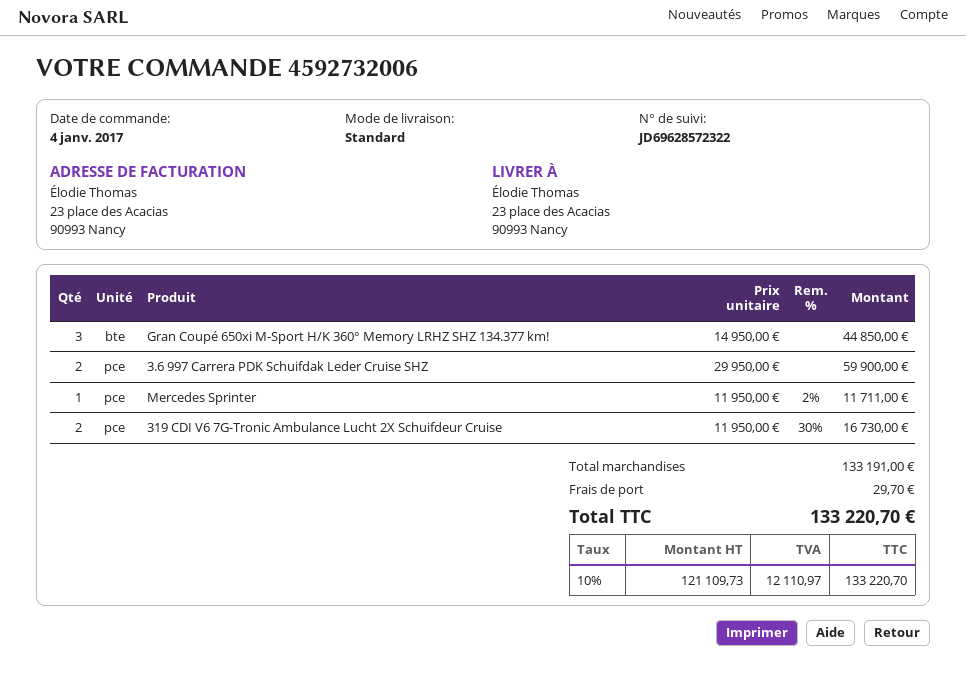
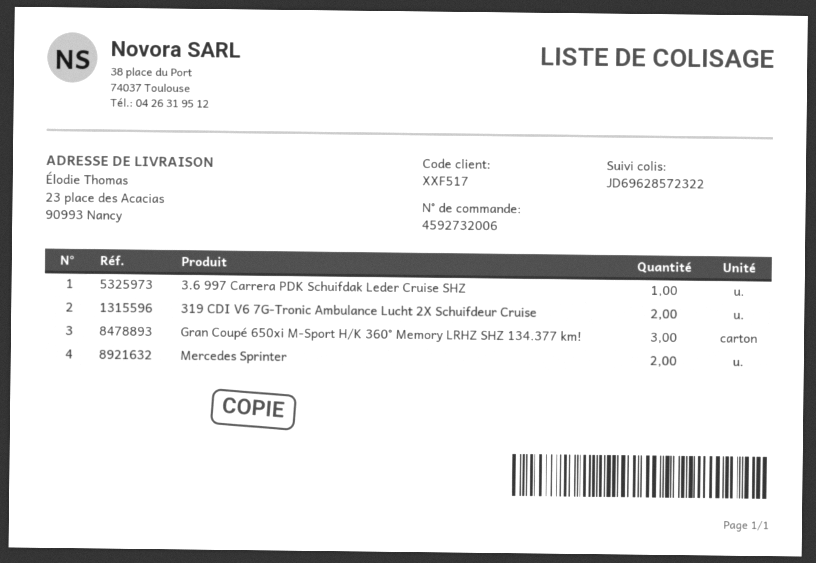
3.6 997 Carrera PDK Schuifdak Leder Cruise SHZ: 2 -> 1
Mercedes Sprinter: 1 -> 2

